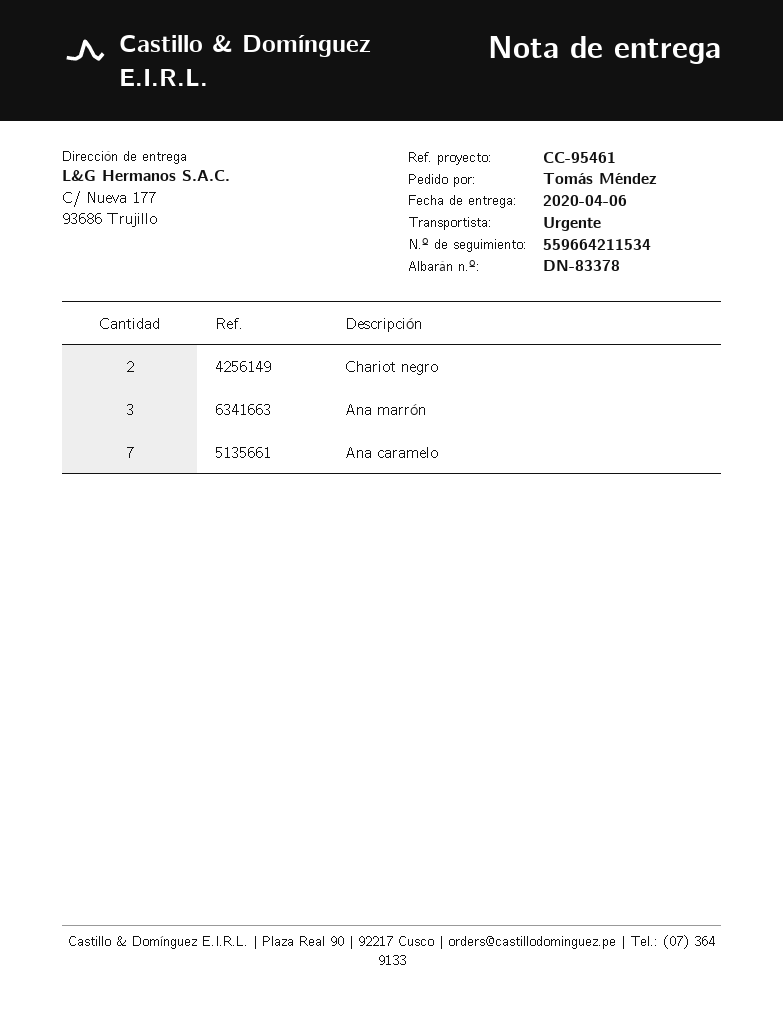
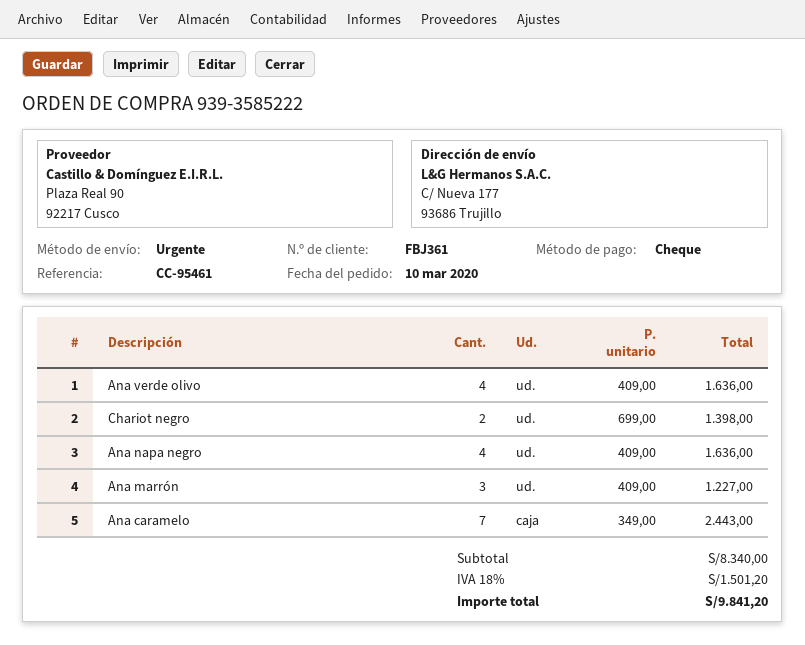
Ana verde olivo: none -> 4
Ana napa negro: none -> 4

